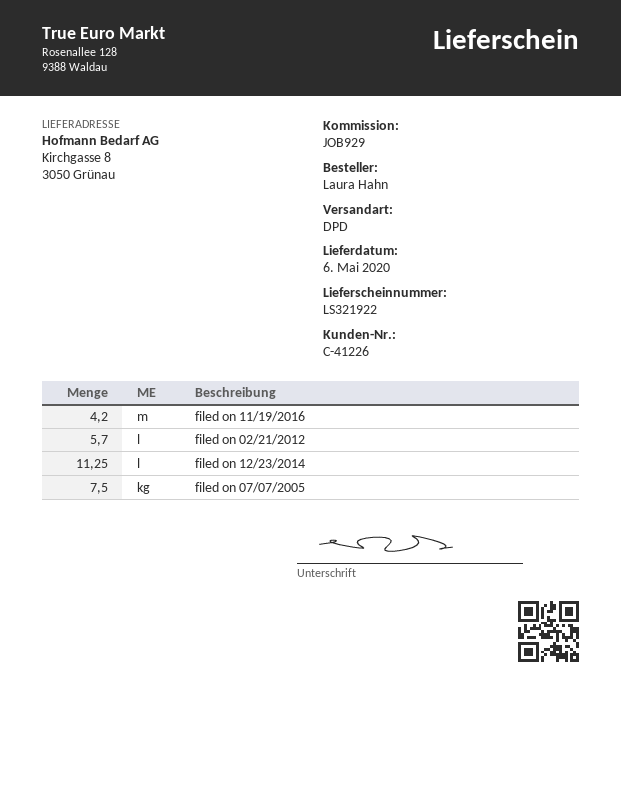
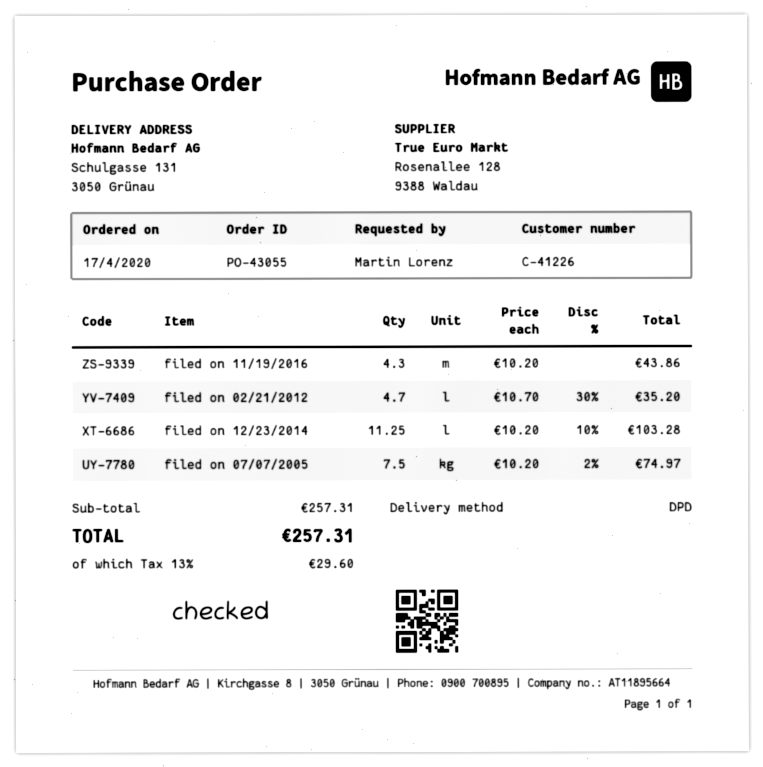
ordered by: Laura Hahn -> Martin Lorenz
ship to: Kirchgasse 8, 3050 Grünau -> Schulgasse 131, 3050 Grünau
filed on 11/19/2016: 4.2 -> 4.3
filed on 02/21/2012: 5.7 -> 4.7

